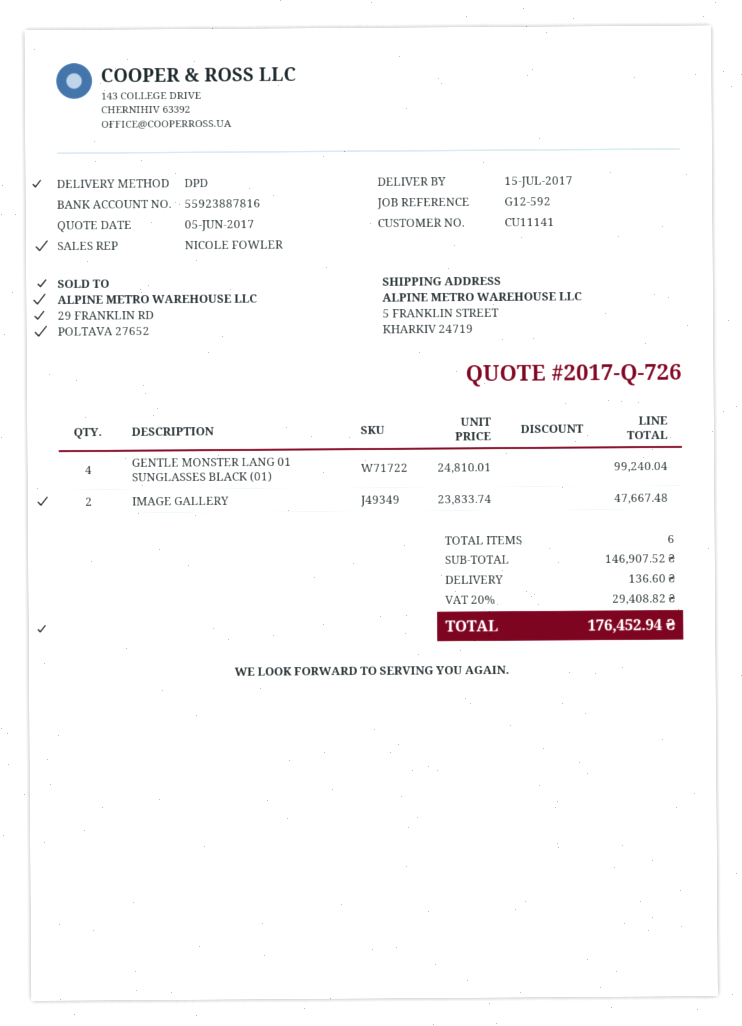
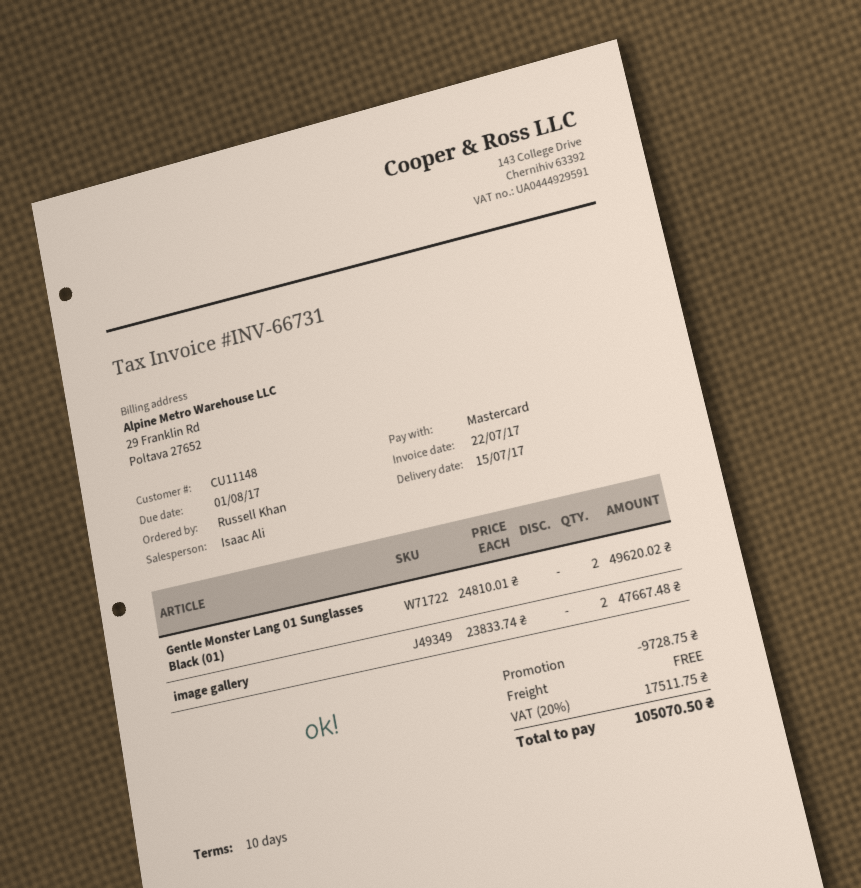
customer number: CU11141 -> CU11148
sales rep: NICOLE FOWLER -> Isaac Ali
GENTLE MONSTER LANG 01 SUNGLASSES BLACK (01): 4 x 24810.01 = 99240.04 -> 2 x 24810.01 = 49620.02
discount: none -> 9728.75
shipping: 136.60 -> 0.00
tax: 20% = 29408.82 -> 20% = 17511.75
total: 176452.94 -> 105070.50

